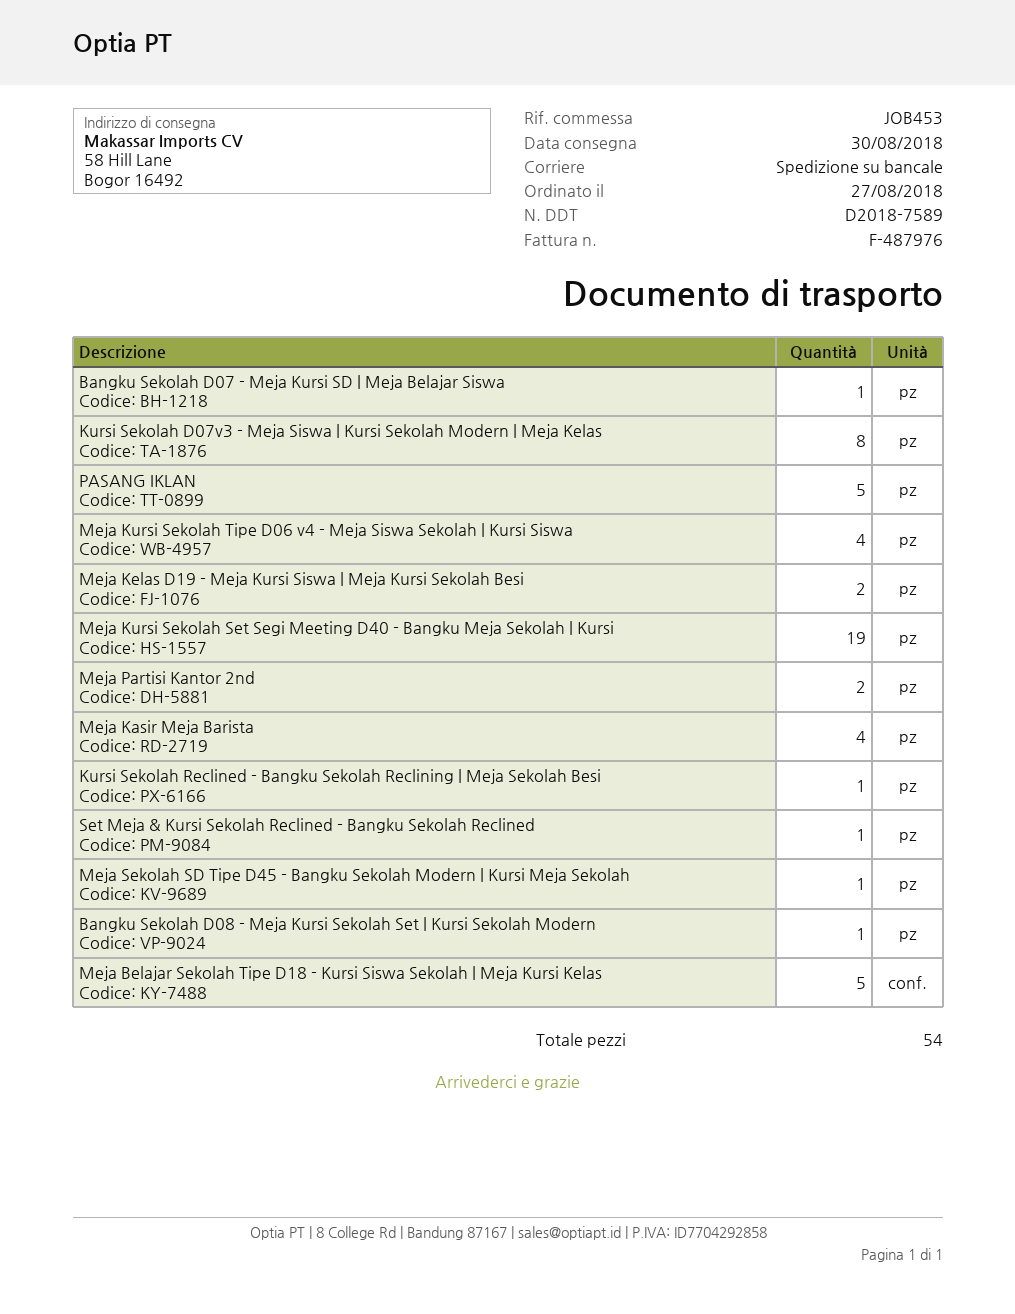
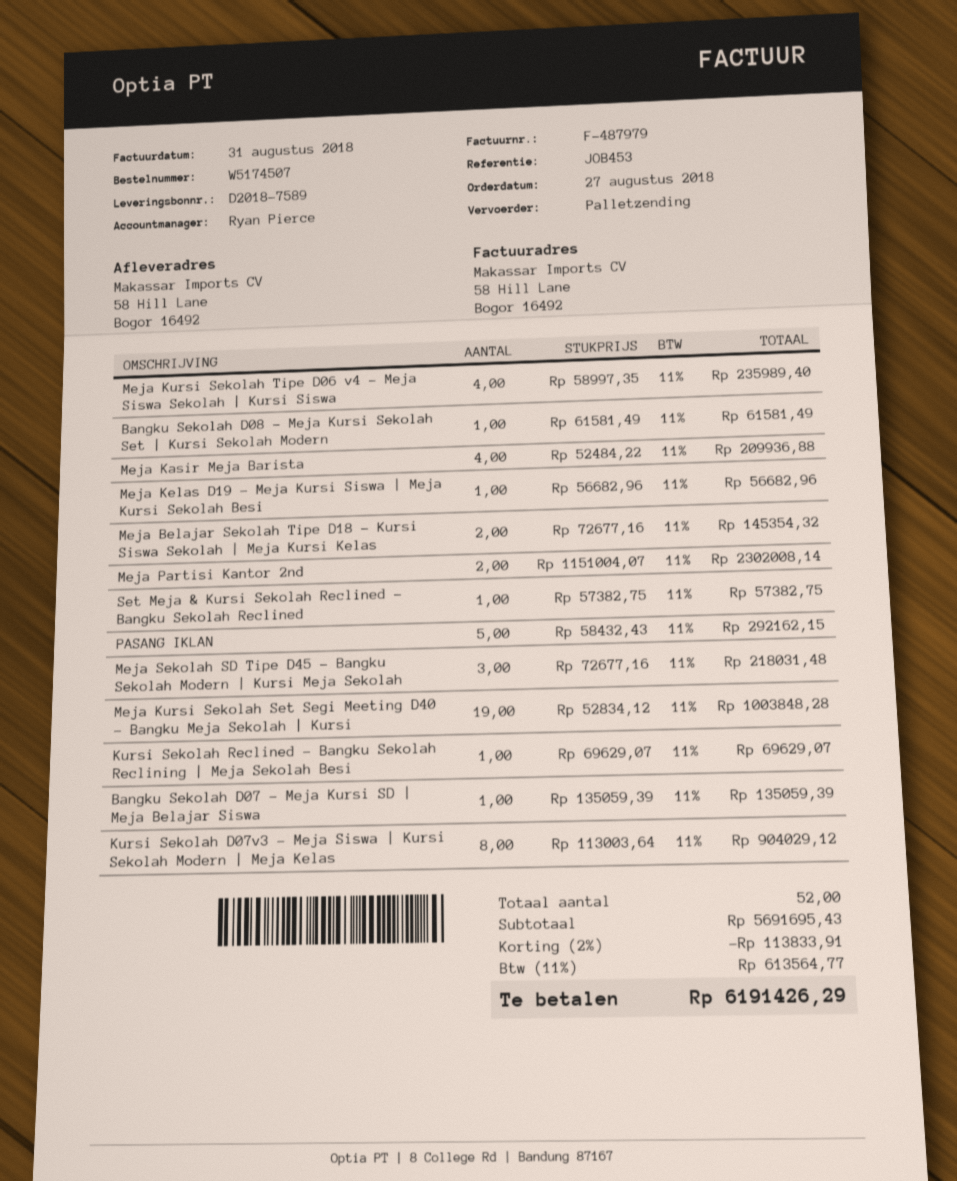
invoice number: F-487976 -> F-487979
Meja Kelas D19 - Meja Kursi Siswa | Meja Kursi Sekolah Besi: 2 -> 1
Meja Sekolah SD Tipe D45 - Bangku Sekolah Modern | Kursi Meja Sekolah: 1 -> 3
Meja Belajar Sekolah Tipe D18 - Kursi Siswa Sekolah | Meja Kursi Kelas: 5 -> 2
total quantity: 54 -> 52

